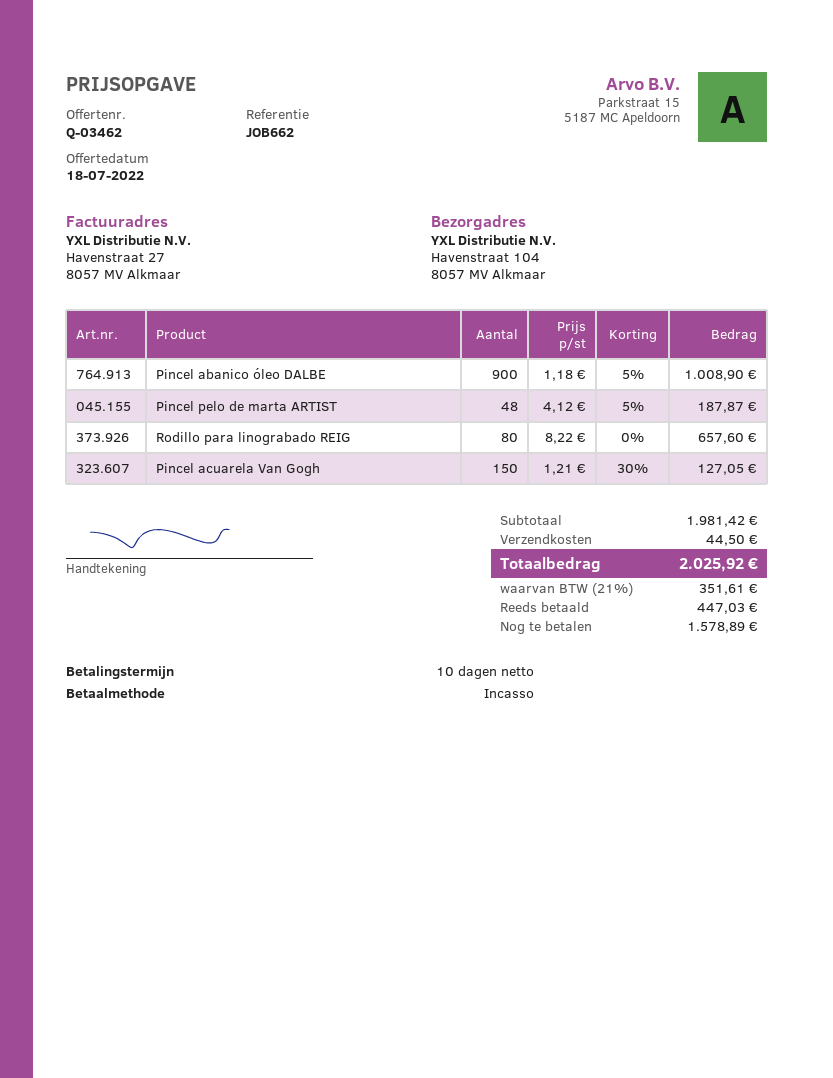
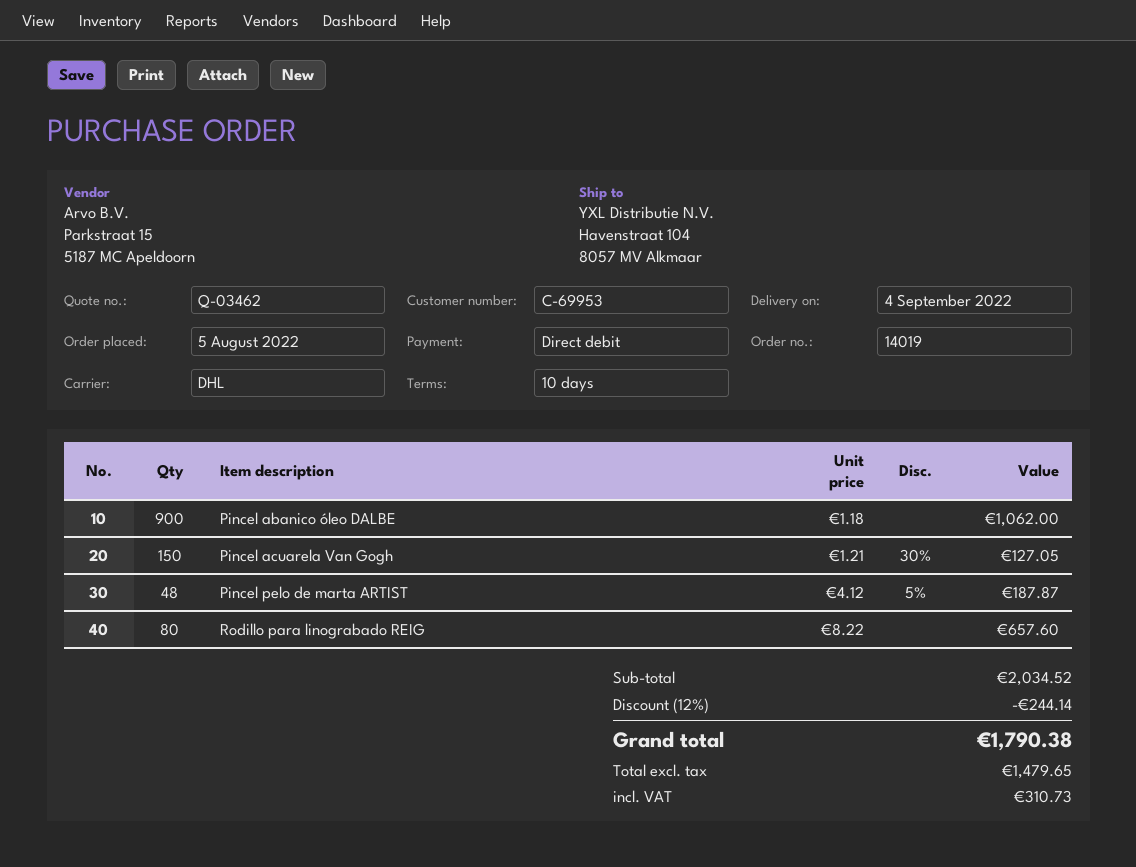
Pincel abanico óleo DALBE: 900 x 1.18 - 5% = 1008.90 -> 900 x 1.18 = 1062.00
subtotal: 1981.42 -> 2034.52
discount: none -> 12% = 244.14
shipping: 44.50 -> none
tax: 351.61 -> 310.73
total: 2025.92 -> 1790.38

